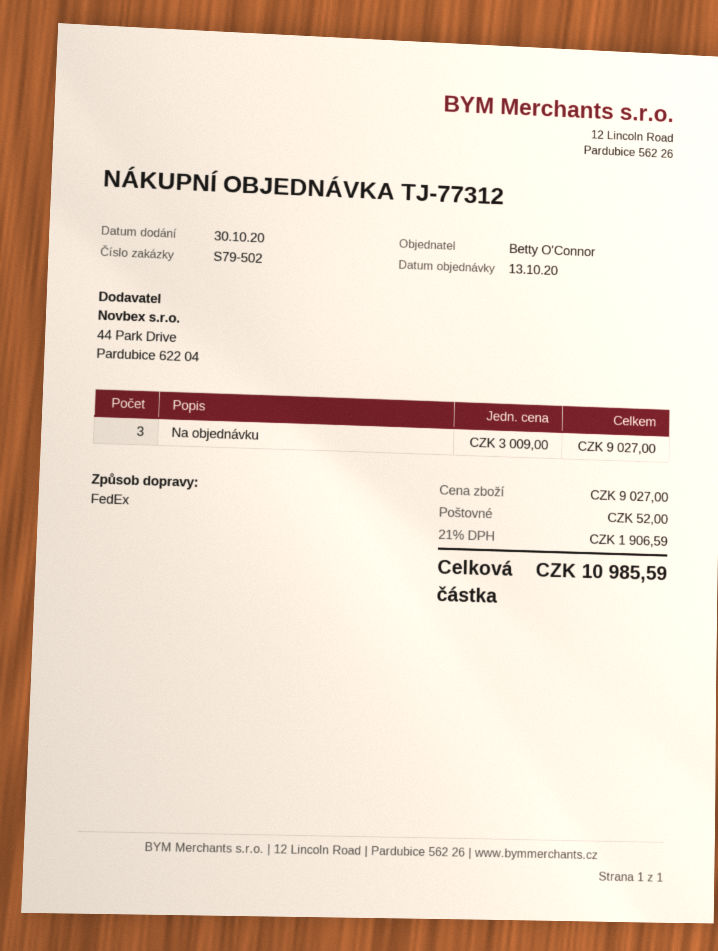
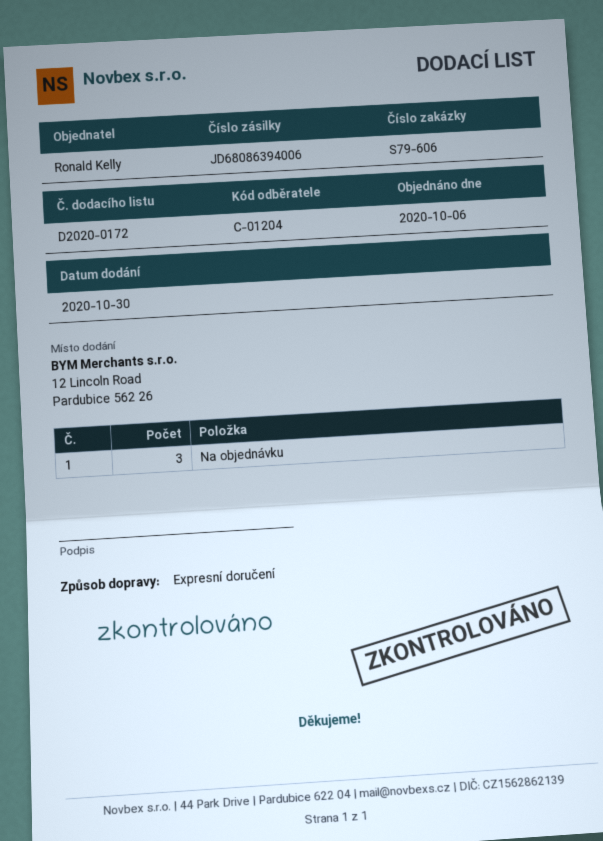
order date: 2020-10-13 -> 2020-10-06
reference: S79-502 -> S79-606
ordered by: Betty O'Connor -> Ronald Kelly
shipping method: FedEx -> express

